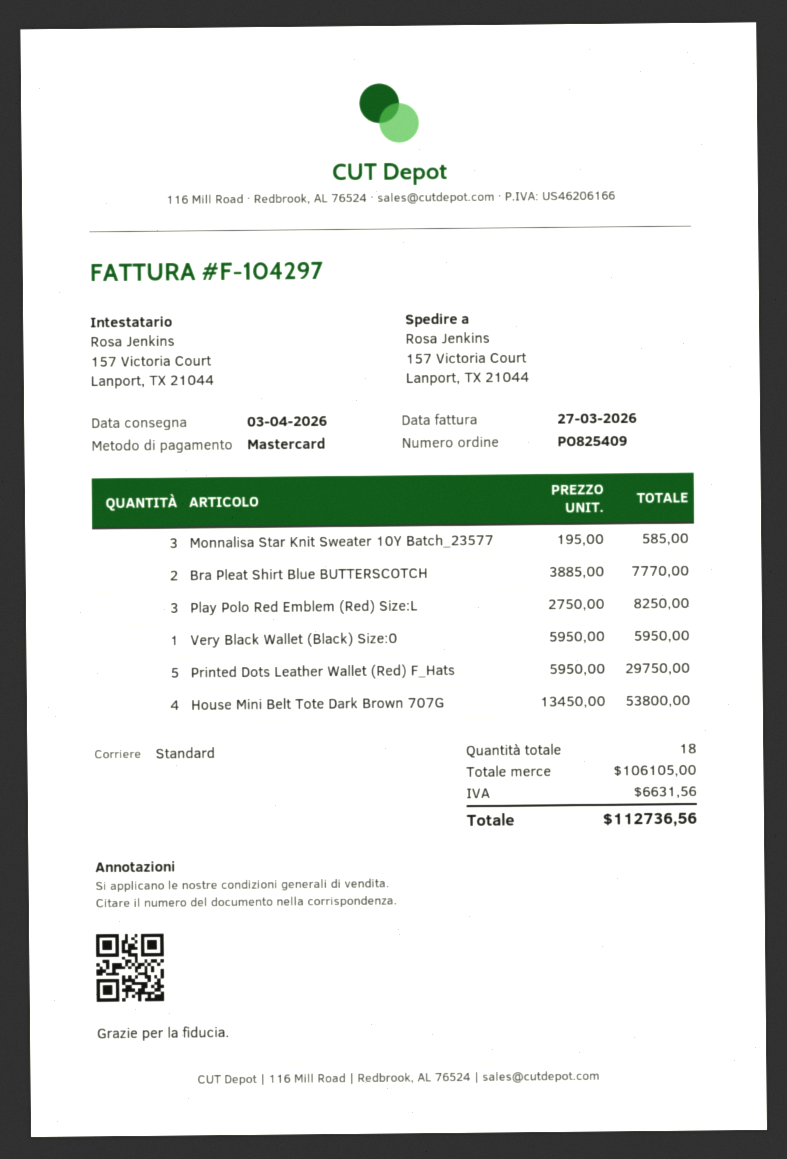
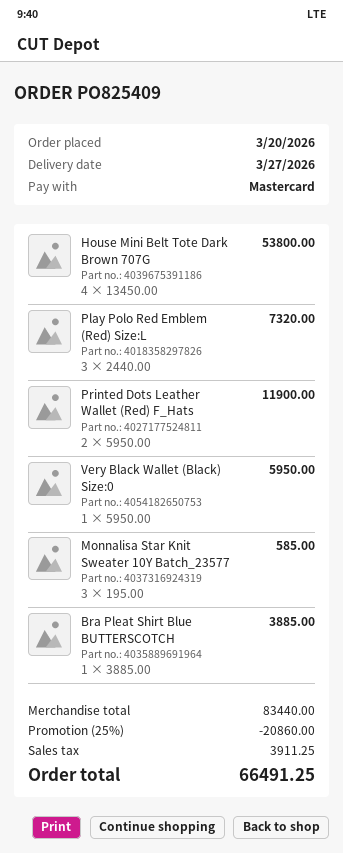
delivery date: 2026-04-03 -> 2026-03-27
Bra Pleat Shirt Blue BUTTERSCOTCH: 2 x 3885.00 = 7770.00 -> 1 x 3885.00 = 3885.00
Play Polo Red Emblem (Red) Size:L: 3 x 2750.00 = 8250.00 -> 3 x 2440.00 = 7320.00
Printed Dots Leather Wallet (Red) F_Hats: 5 x 5950.00 = 29750.00 -> 2 x 5950.00 = 11900.00
subtotal: 106105.00 -> 83440.00
discount: none -> 25% = 20860.00
tax: 6631.56 -> 3911.25
total: 112736.56 -> 66491.25

